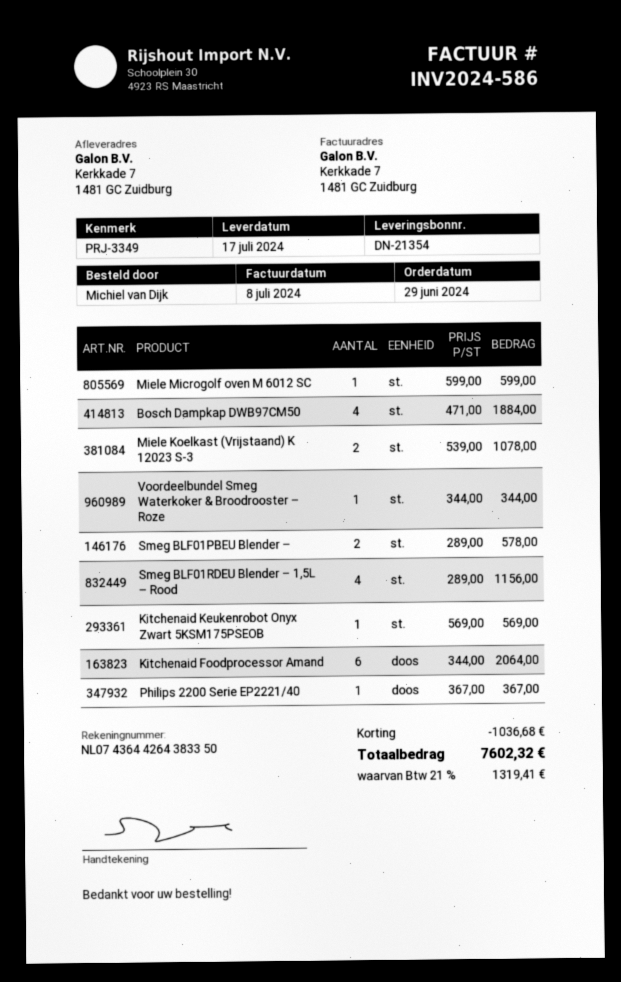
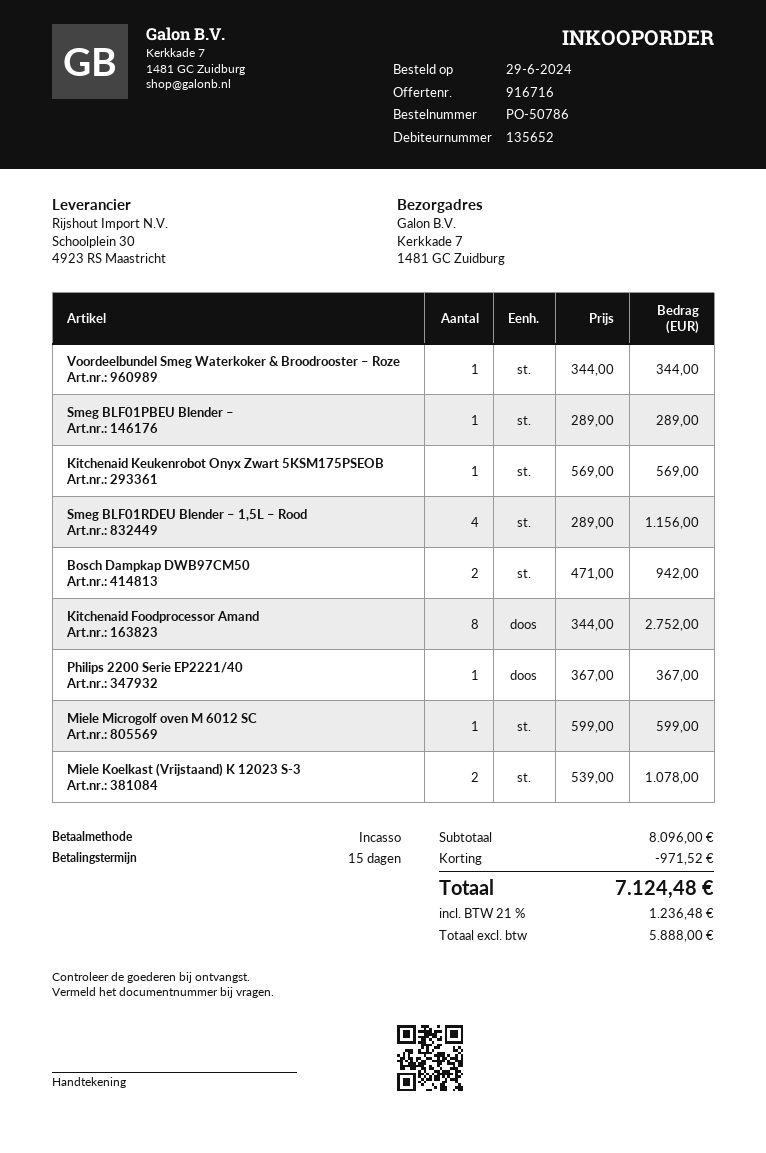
Bosch Dampkap DWB97CM50: 4 x 471.00 = 1884.00 -> 2 x 471.00 = 942.00
Smeg BLF01PBEU Blender –: 2 x 289.00 = 578.00 -> 1 x 289.00 = 289.00
Kitchenaid Foodprocessor Amand: 6 x 344.00 = 2064.00 -> 8 x 344.00 = 2752.00
discount: 1036.68 -> 971.52
tax: 21% = 1319.41 -> 21% = 1236.48
total: 7602.32 -> 7124.48

